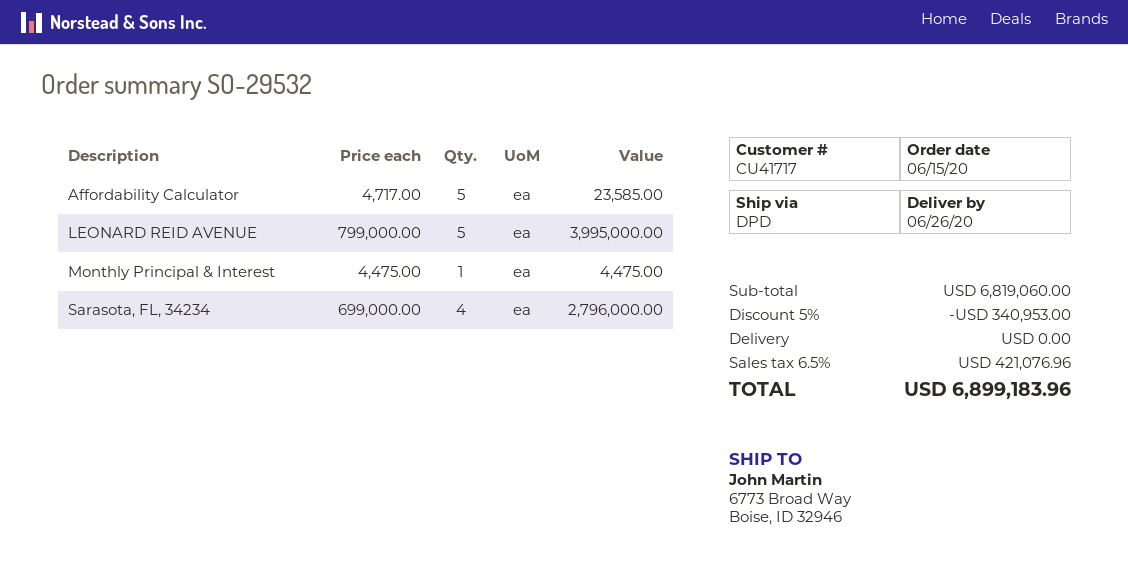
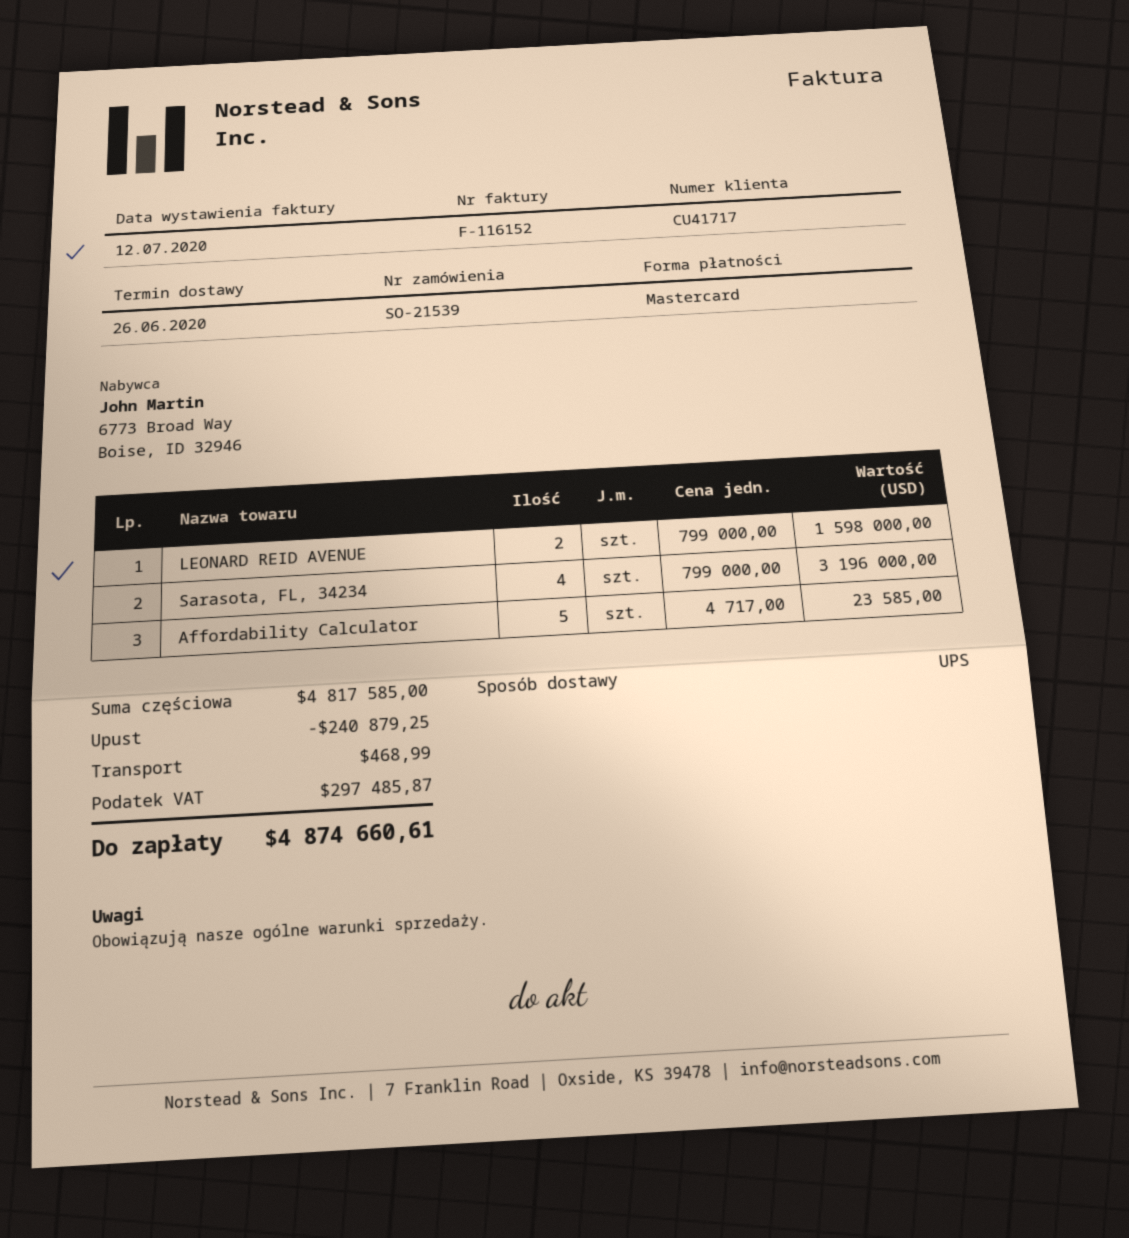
order number: SO-29532 -> SO-21539
shipping method: DPD -> UPS
LEONARD REID AVENUE: 5 x 799000.00 = 3995000.00 -> 2 x 799000.00 = 1598000.00
Monthly Principal & Interest: 1 x 4475.00 = 4475.00 -> none
Sarasota, FL, 34234: 4 x 699000.00 = 2796000.00 -> 4 x 799000.00 = 3196000.00
subtotal: 6819060.00 -> 4817585.00
discount: 340953.00 -> 240879.25
shipping: 0.00 -> 468.99
tax: 421076.96 -> 297485.87
total: 6899183.96 -> 4874660.61

